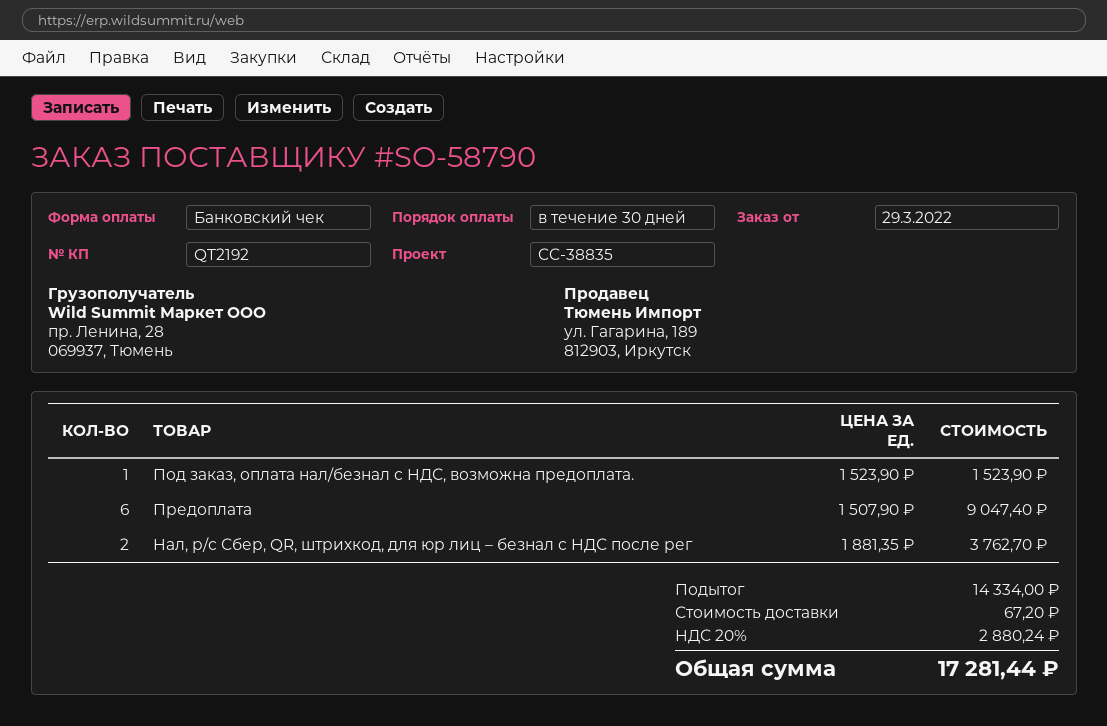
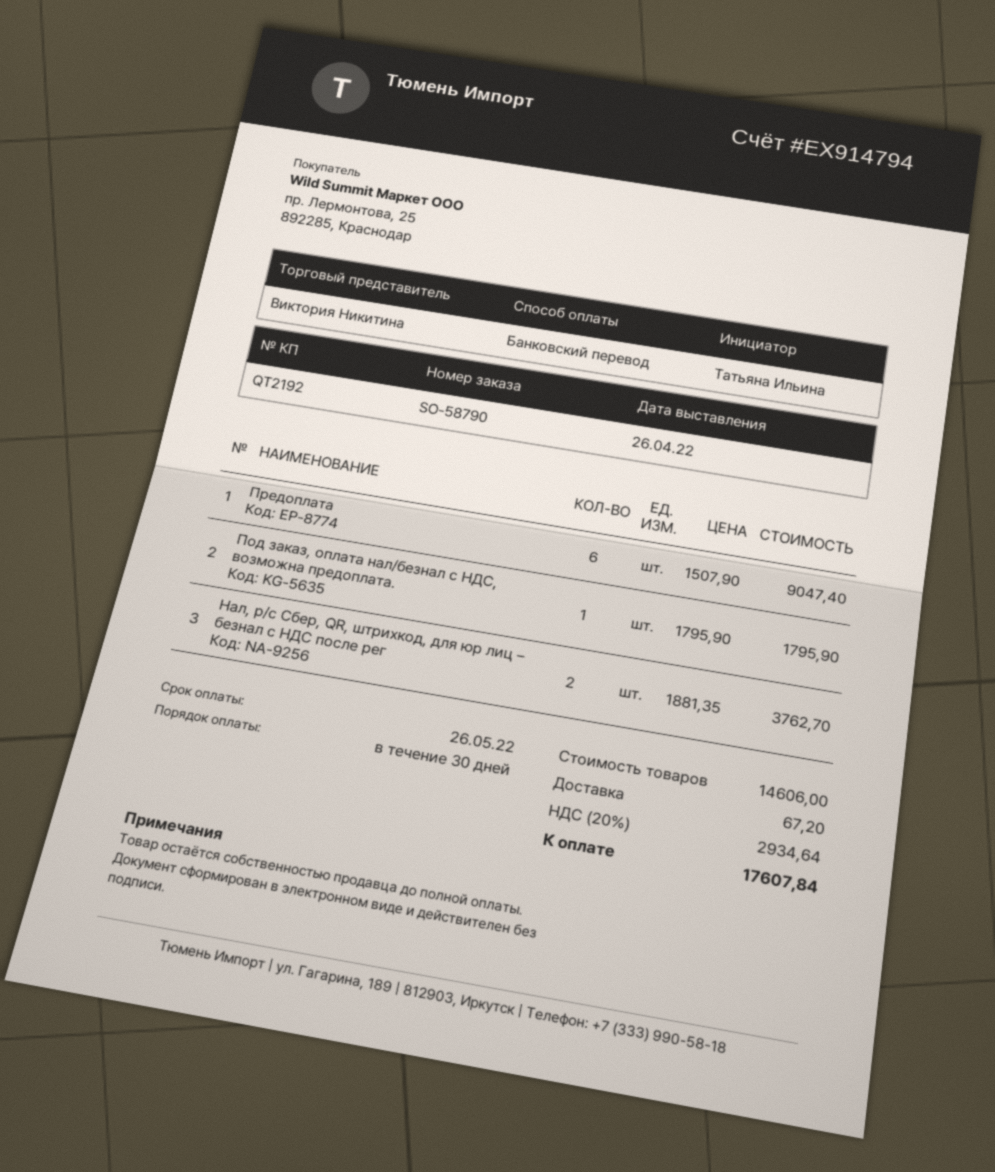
payment method: cheque -> bank transfer
Под заказ, оплата нал/безнал с НДС, возможна предоплата.: 1 x 1523.90 = 1523.90 -> 1 x 1795.90 = 1795.90
subtotal: 14334.00 -> 14606.00
tax: 20% = 2880.24 -> 20% = 2934.64
total: 17281.44 -> 17607.84

